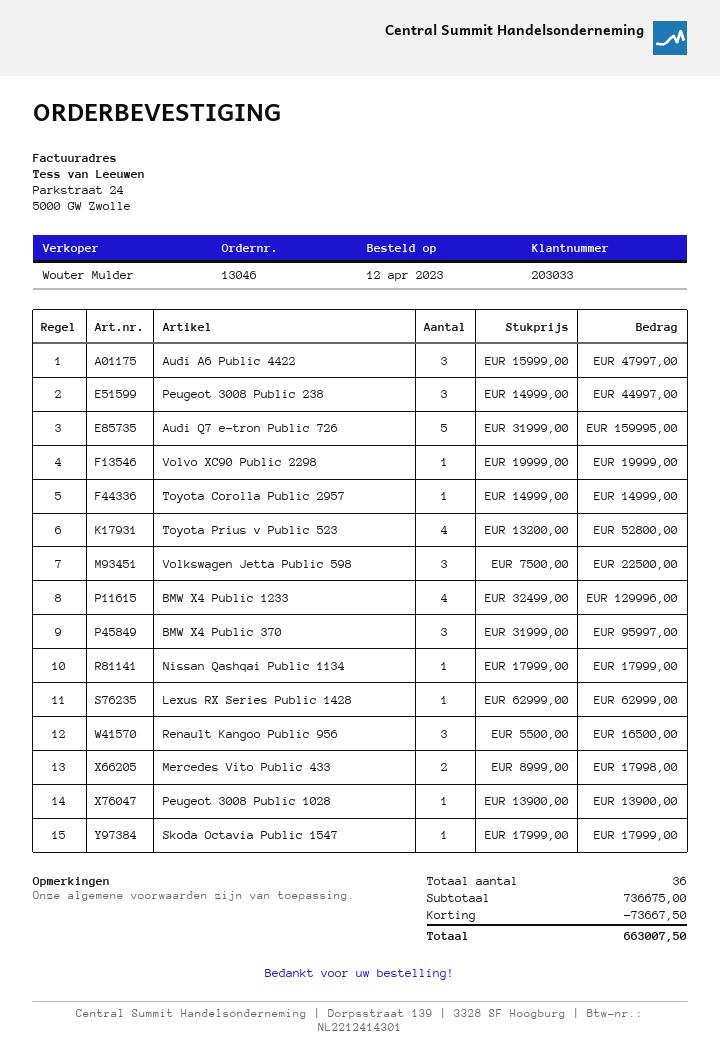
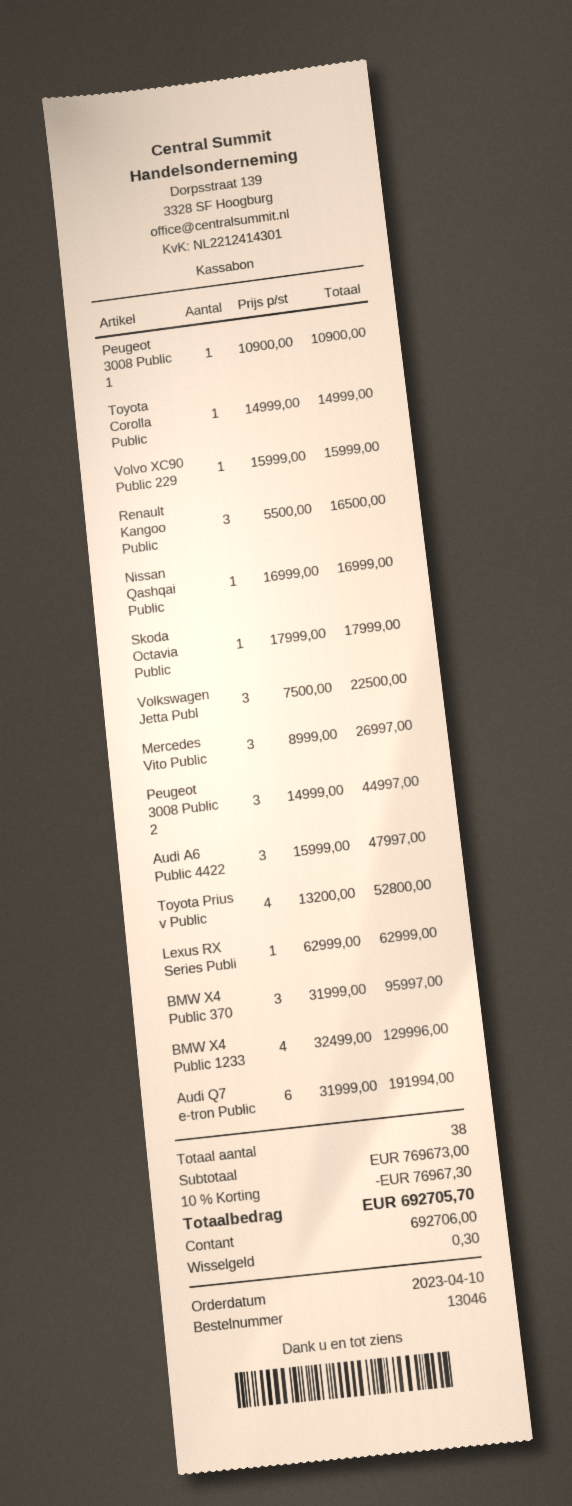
order date: 2023-04-12 -> 2023-04-10
Audi Q7 e-tron Public 726: 5 x 31999.00 = 159995.00 -> 6 x 31999.00 = 191994.00
Volvo XC90 Public 2298: 1 x 19999.00 = 19999.00 -> 1 x 15999.00 = 15999.00
Nissan Qashqai Public 1134: 1 x 17999.00 = 17999.00 -> 1 x 16999.00 = 16999.00
Mercedes Vito Public 433: 2 x 8999.00 = 17998.00 -> 3 x 8999.00 = 26997.00
Peugeot 3008 Public 1028: 1 x 13900.00 = 13900.00 -> 1 x 10900.00 = 10900.00
total quantity: 36 -> 38
subtotal: 736675.00 -> 769673.00
discount: 73667.50 -> 76967.30
total: 663007.50 -> 692705.70

